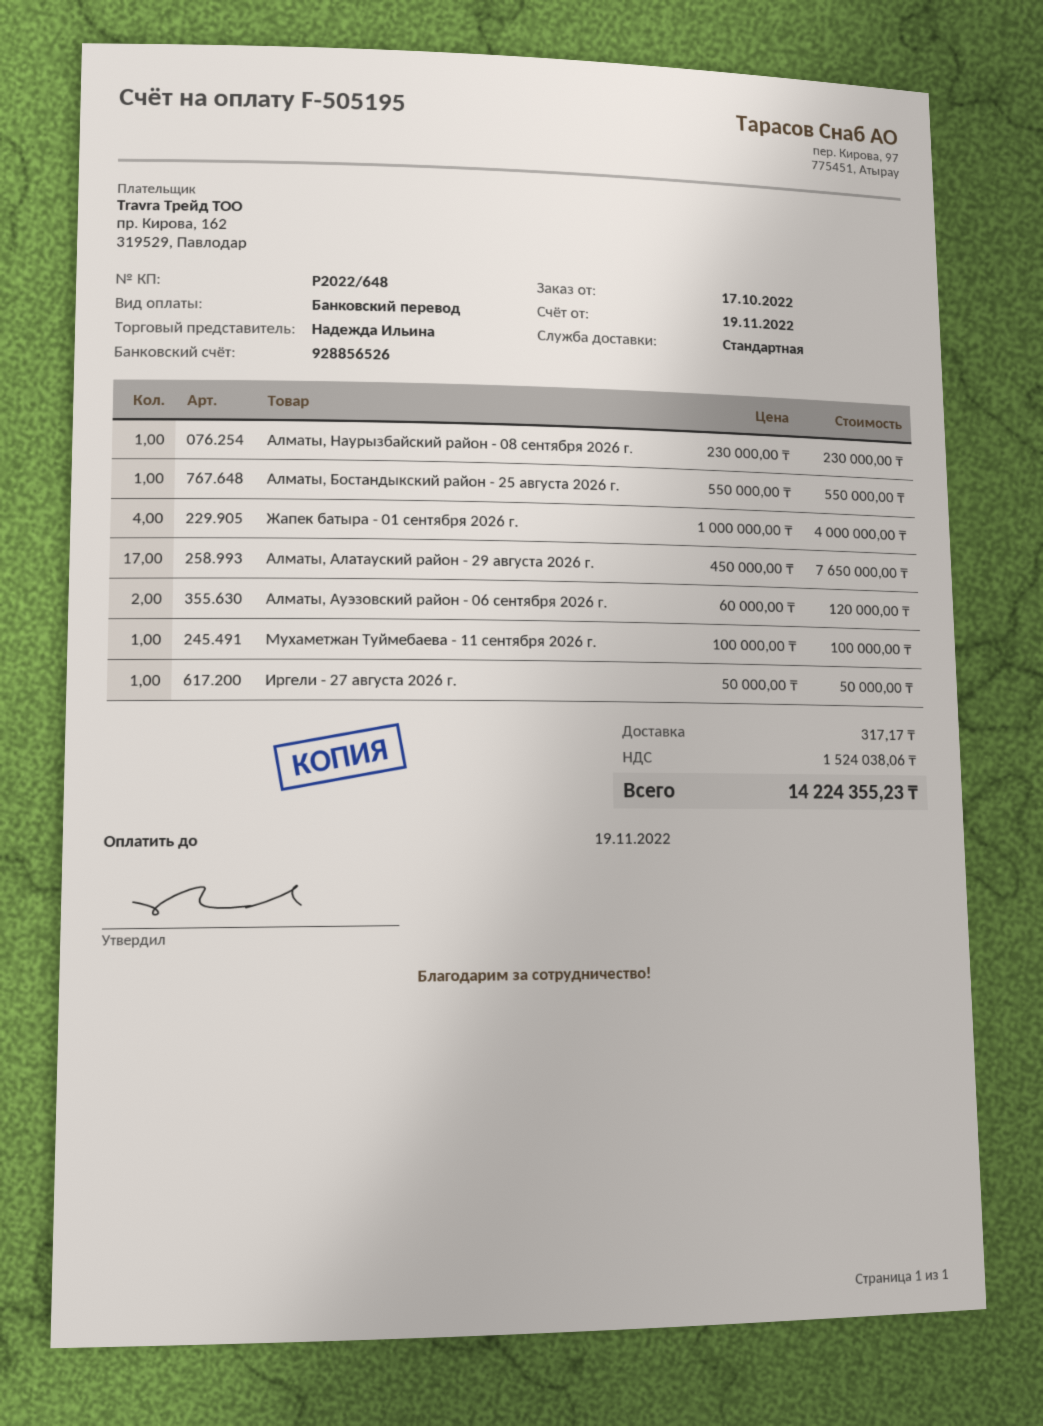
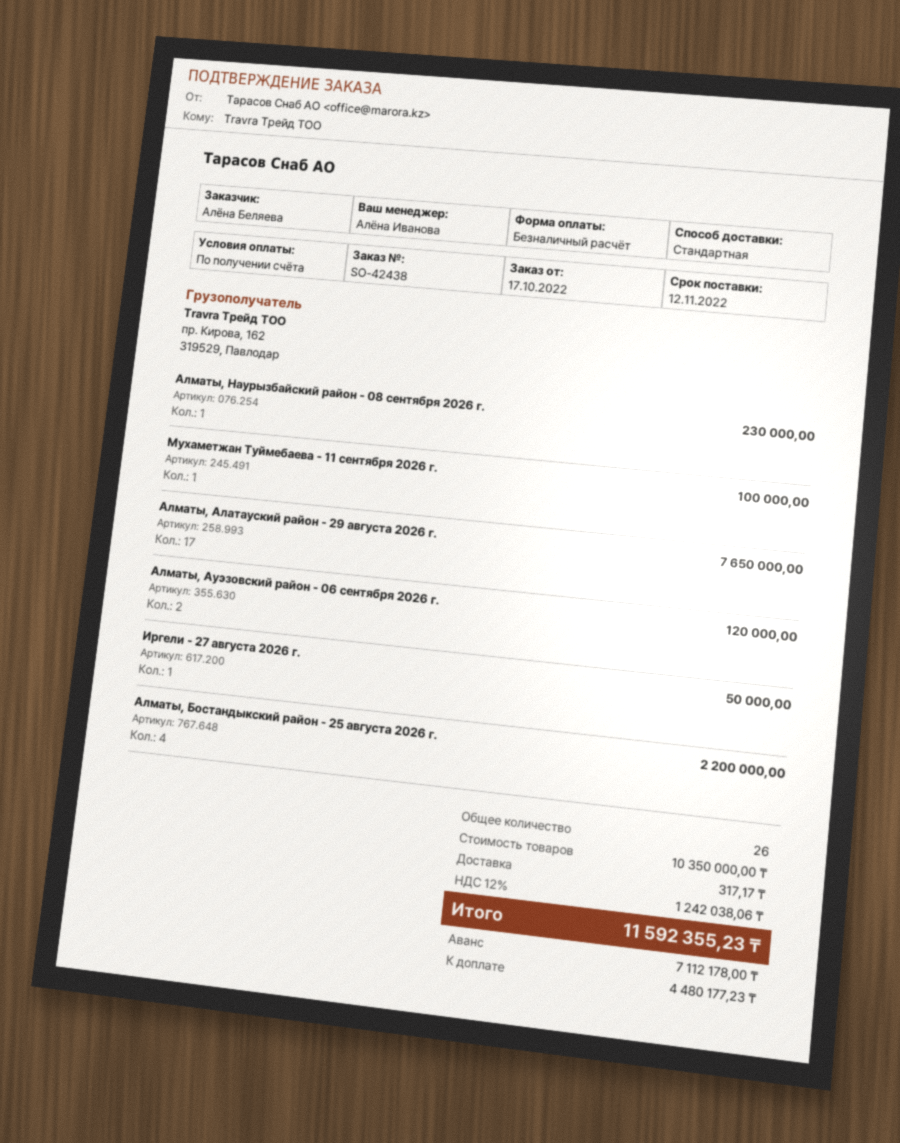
sales rep: Надежда Ильина -> Алёна Иванова
Алматы, Бостандыкский район - 25 августа 2026 г.: 1 for 550000.00 -> 4 for 2200000.00
Жапек батыра - 01 сентября 2026 г.: 4 for 4000000.00 -> none
tax: 1524038.06 -> 1242038.06
total: 14224355.23 -> 11592355.23

